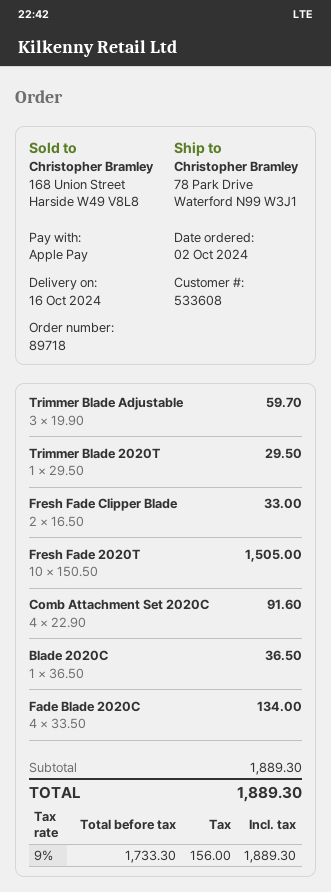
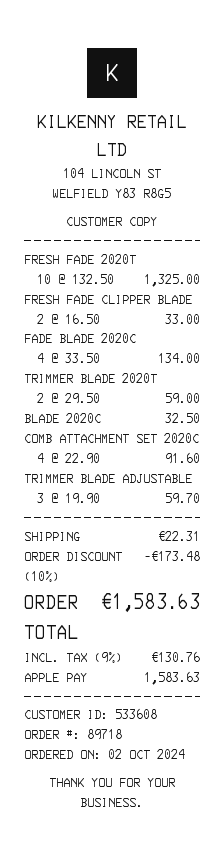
Trimmer Blade 2020T: 1 x 29.50 = 29.50 -> 2 x 29.50 = 59.00
Fresh Fade 2020T: 10 x 150.50 = 1505.00 -> 10 x 132.50 = 1325.00
Blade 2020C: 1 x 36.50 = 36.50 -> 1 x 32.50 = 32.50
discount: none -> 10% = 173.48
shipping: none -> 22.31
tax: 9% = 156.00 -> 9% = 130.76
total: 1889.30 -> 1583.63

